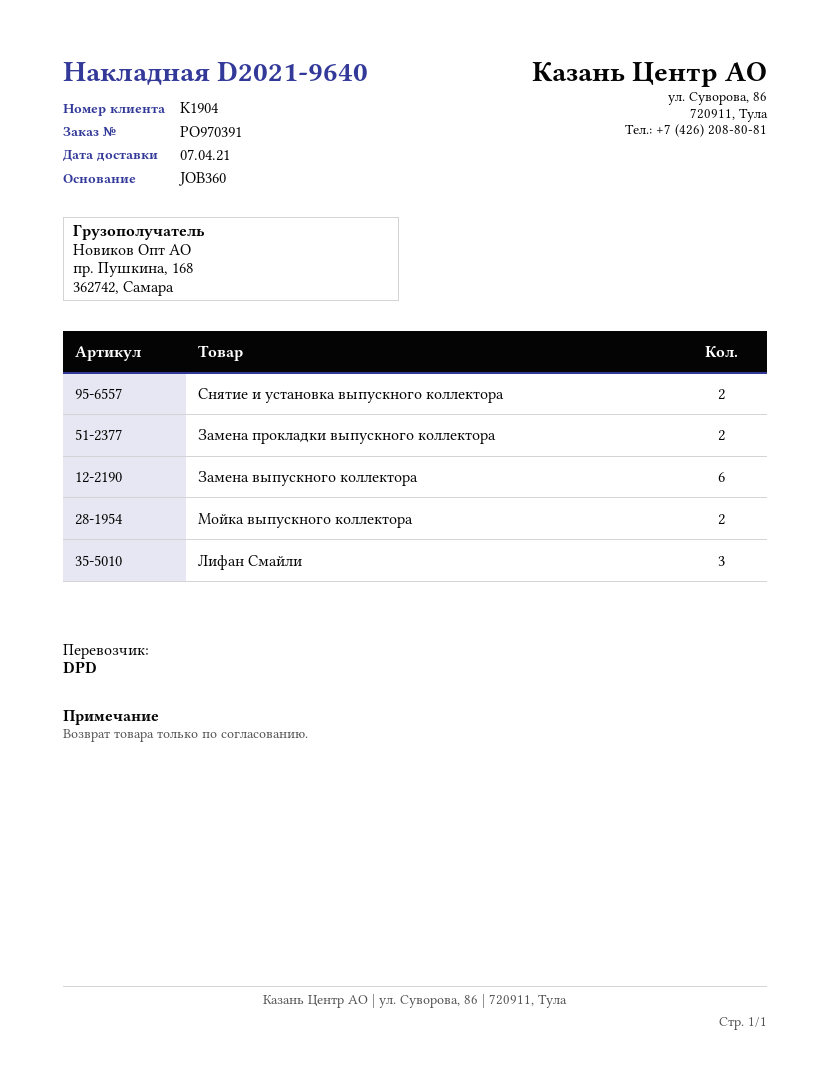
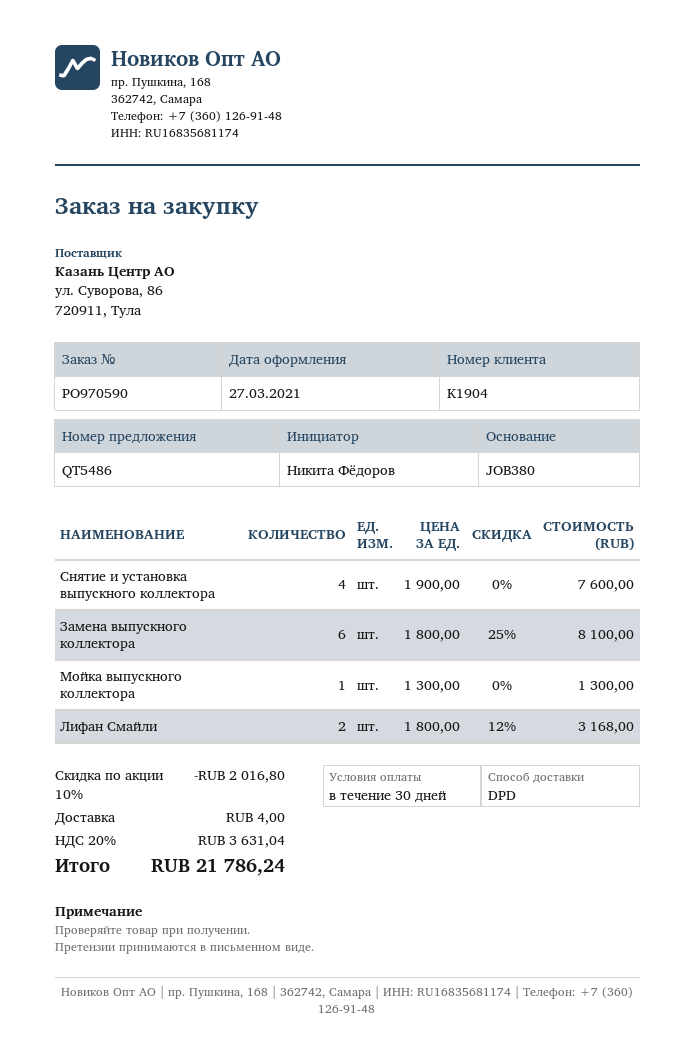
order number: PO970391 -> PO970590
reference: JOB360 -> JOB380
Снятие и установка выпускного коллектора: 2 -> 4
Замена прокладки выпускного коллектора: 2 -> none
Мойка выпускного коллектора: 2 -> 1
Лифан Смайли: 3 -> 2

